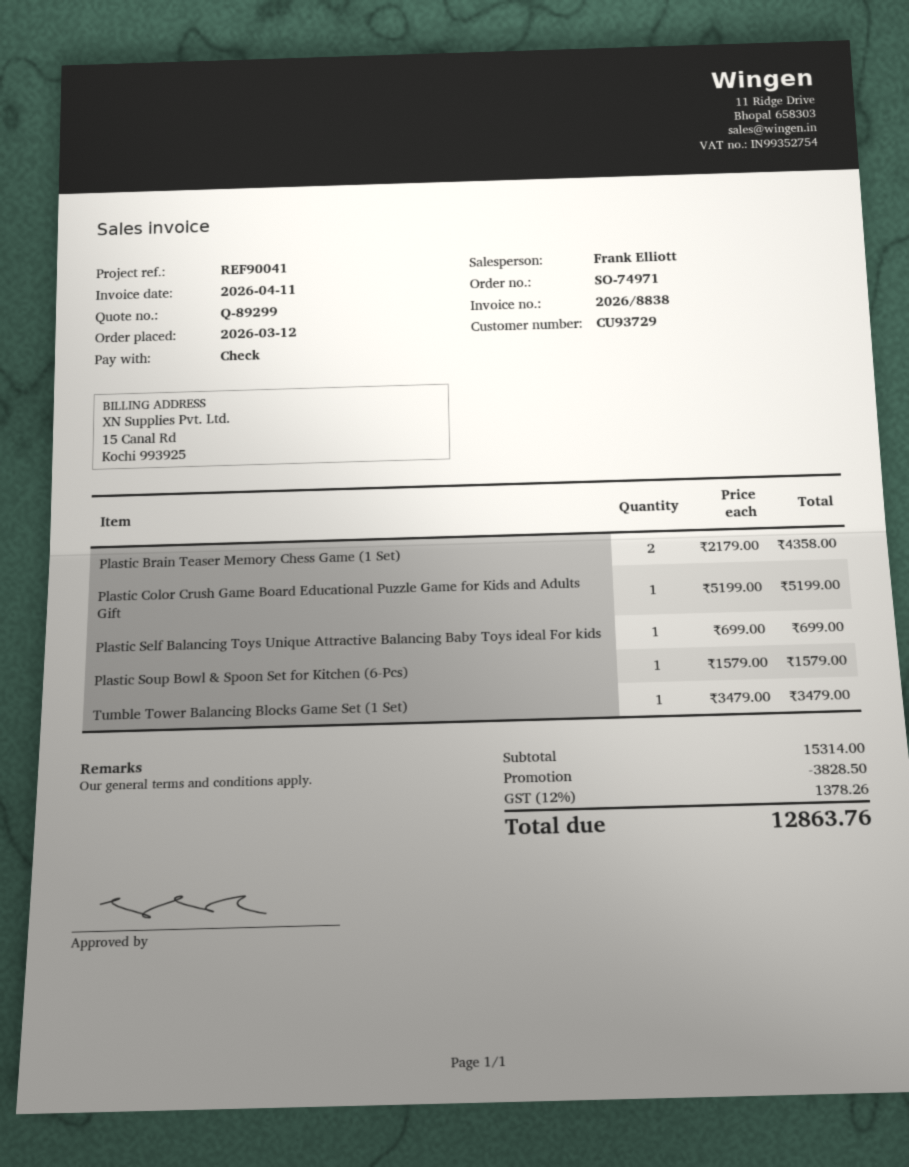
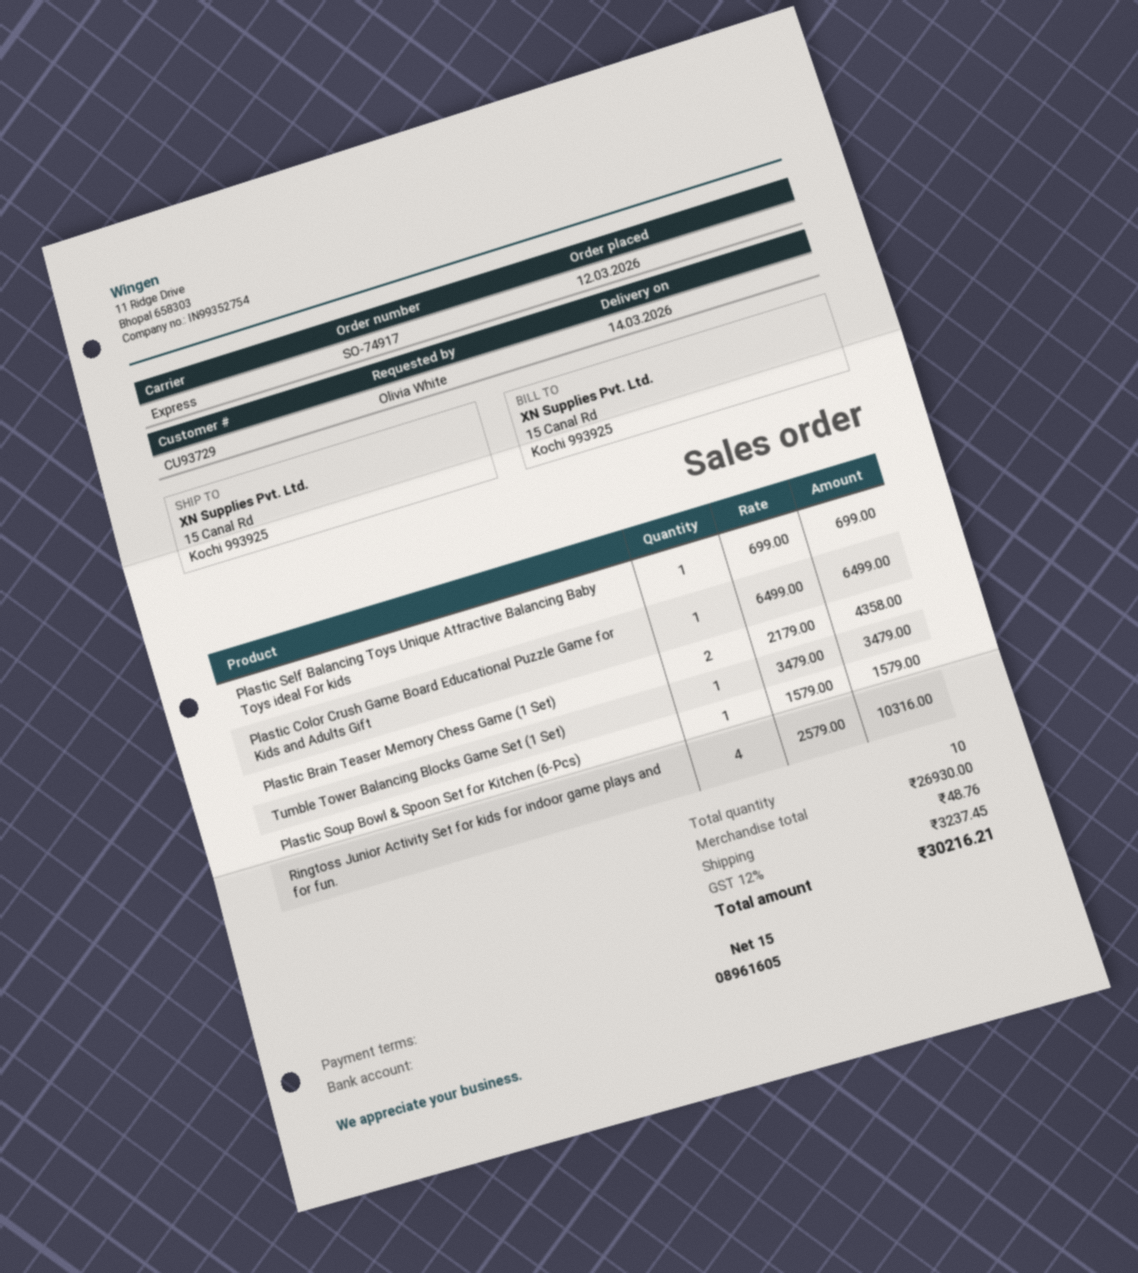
order number: SO-74971 -> SO-74917
Plastic Color Crush Game Board Educational Puzzle Game for Kids and Adults Gift: 1 x 5199.00 = 5199.00 -> 1 x 6499.00 = 6499.00
Ringtoss Junior Activity Set for kids for indoor game plays and for fun.: none -> 4 x 2579.00 = 10316.00
subtotal: 15314.00 -> 26930.00
discount: 3828.50 -> none
shipping: none -> 48.76
tax: 12% = 1378.26 -> 12% = 3237.45
total: 12863.76 -> 30216.21

